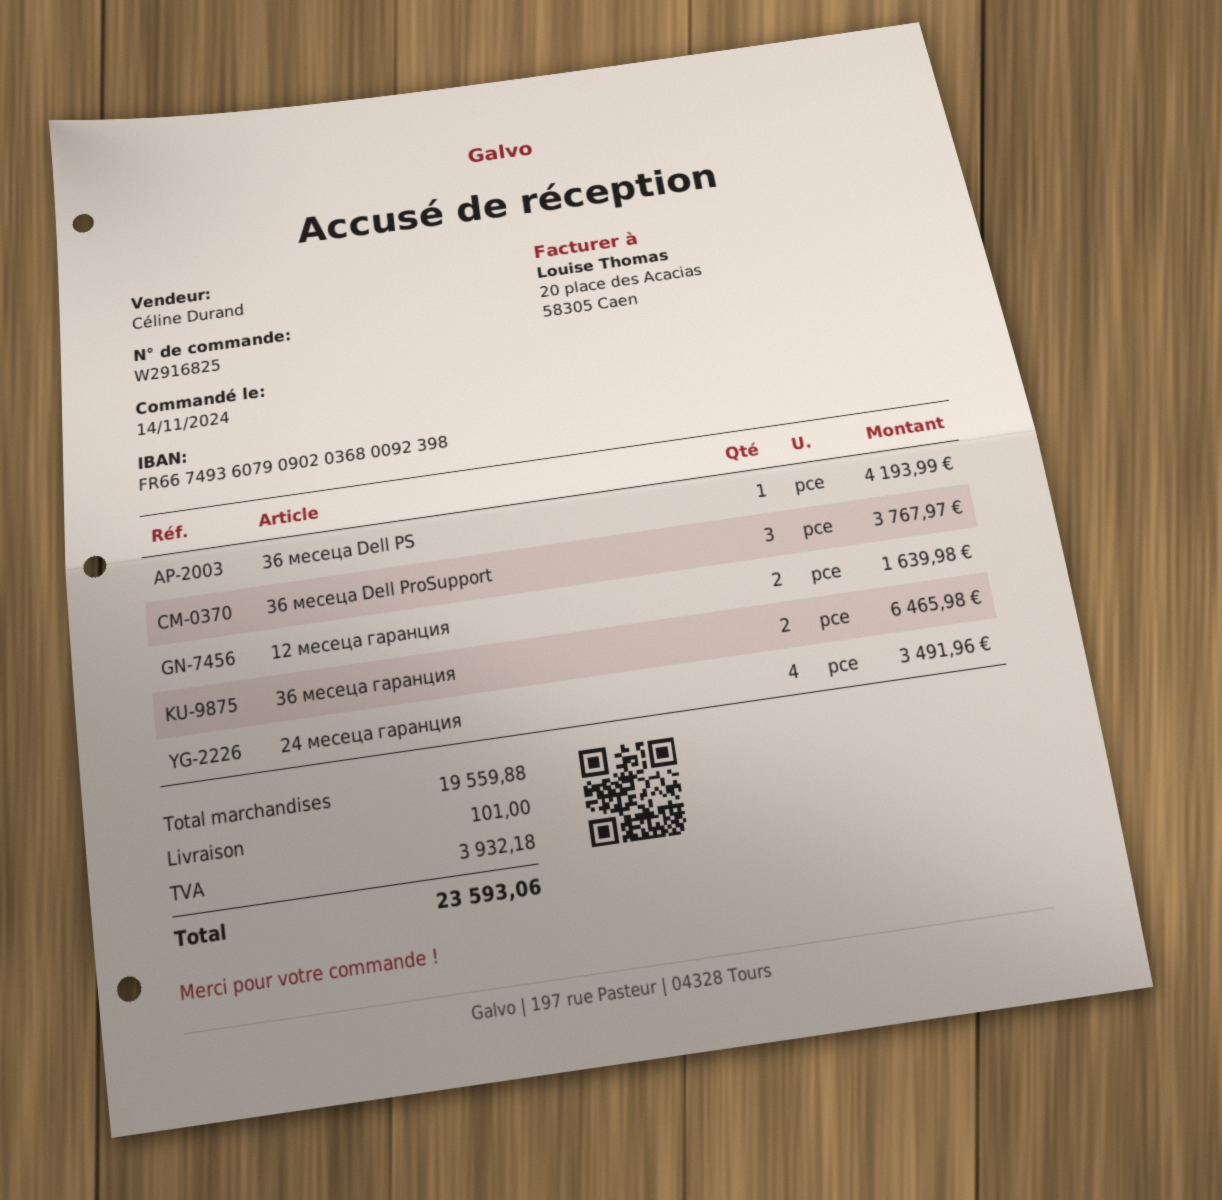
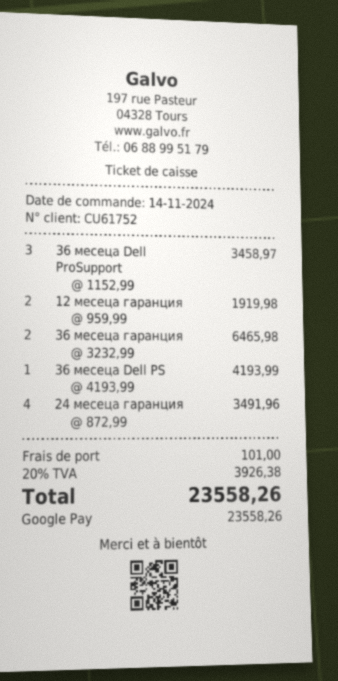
36 месеца Dell ProSupport: 3 for 3767.97 -> 3 for 3458.97
12 месеца гаранция: 2 for 1639.98 -> 2 for 1919.98
tax: 3932.18 -> 3926.38
total: 23593.06 -> 23558.26

